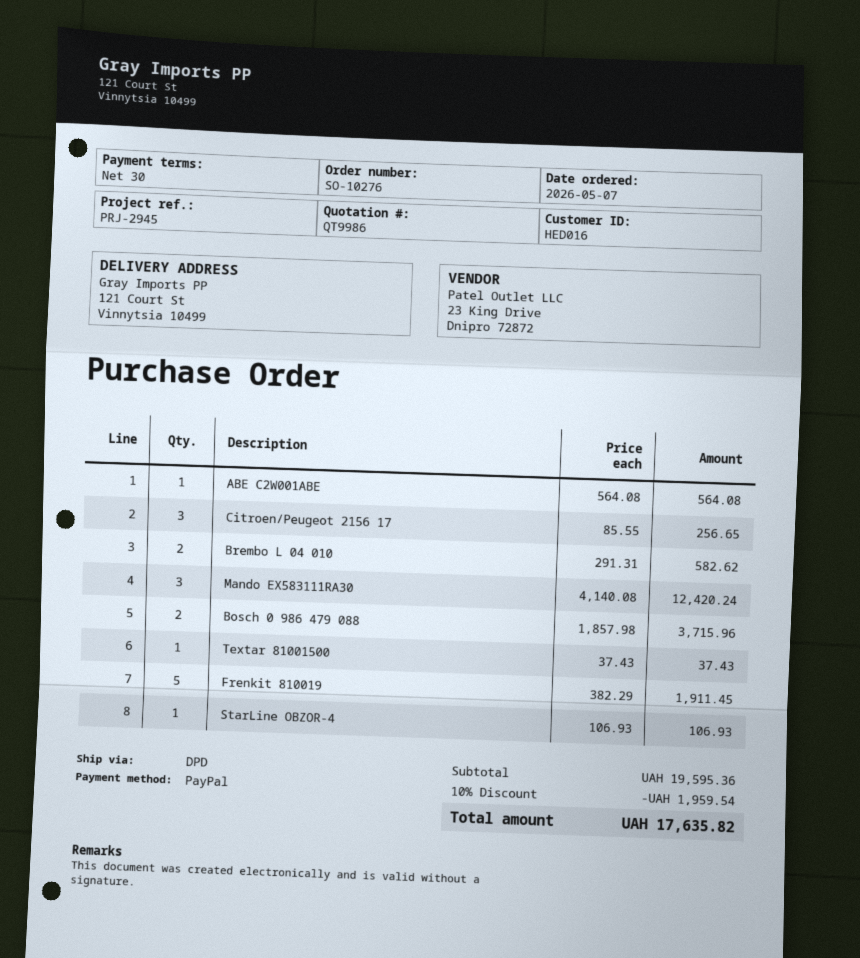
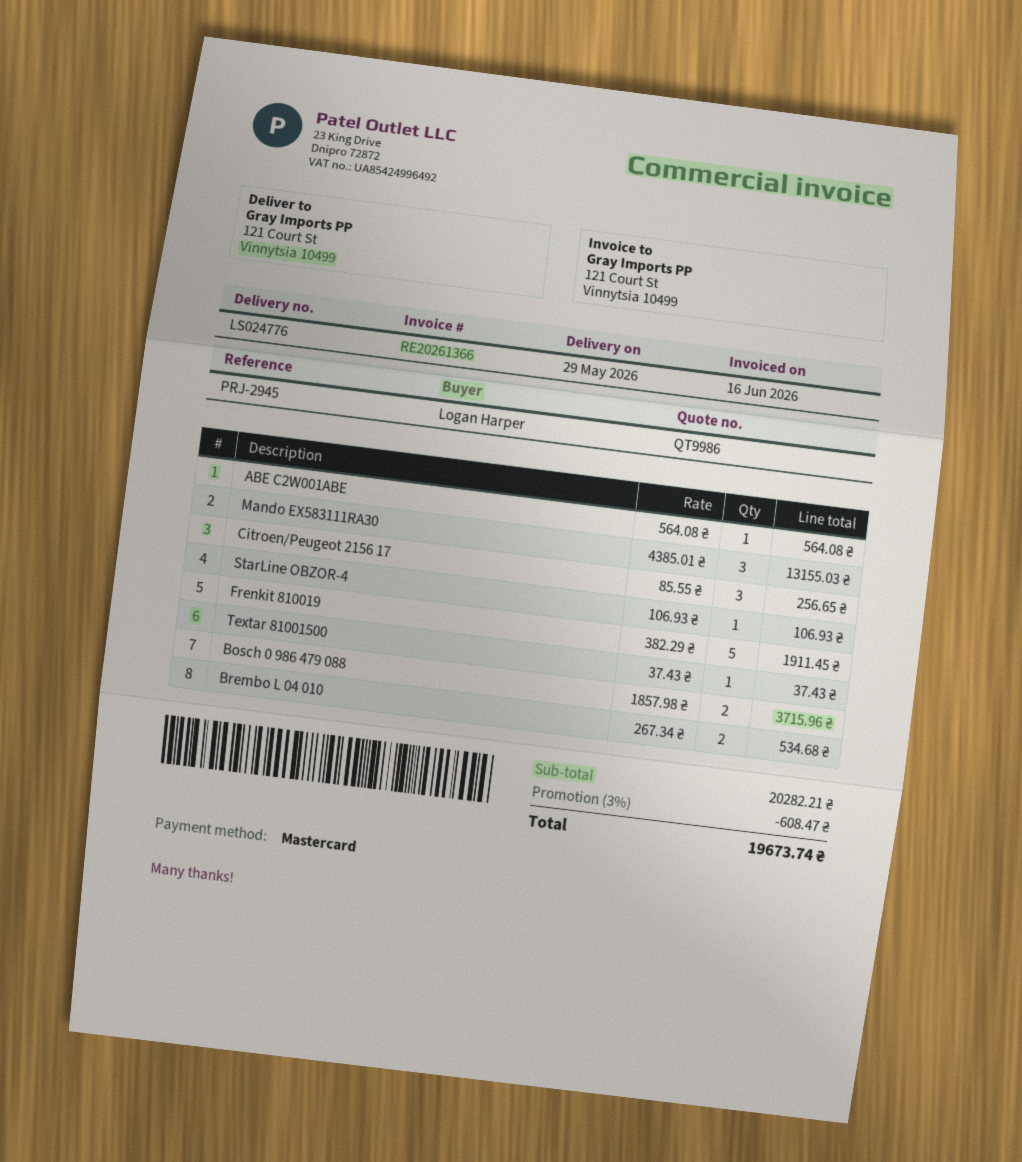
payment method: PayPal -> Mastercard
Brembo L 04 010: 2 x 291.31 = 582.62 -> 2 x 267.34 = 534.68
Mando EX583111RA30: 3 x 4140.08 = 12420.24 -> 3 x 4385.01 = 13155.03
subtotal: 19595.36 -> 20282.21
discount: 10% = 1959.54 -> 3% = 608.47
total: 17635.82 -> 19673.74

